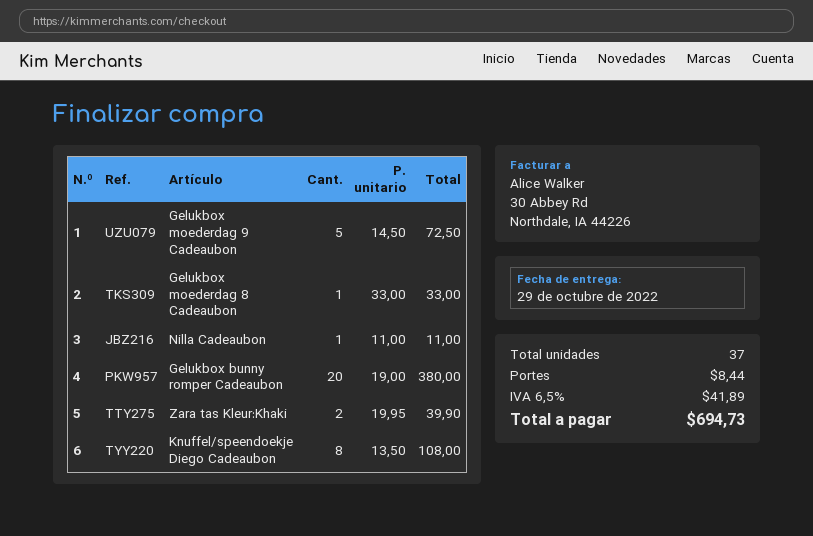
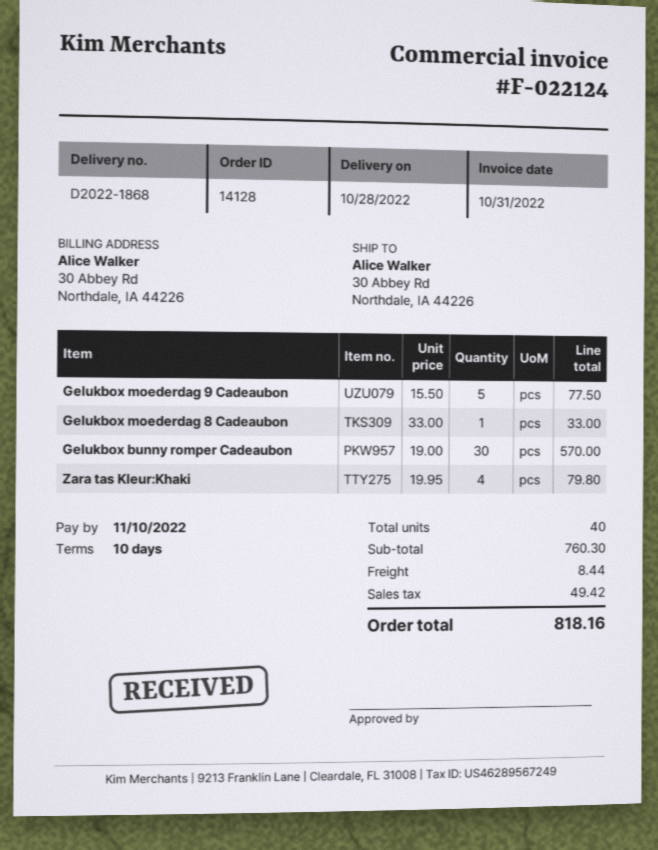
delivery date: 2022-10-29 -> 2022-10-28
Gelukbox moederdag 9 Cadeaubon: 5 x 14.50 = 72.50 -> 5 x 15.50 = 77.50
Nilla Cadeaubon: 1 x 11.00 = 11.00 -> none
Gelukbox bunny romper Cadeaubon: 20 x 19.00 = 380.00 -> 30 x 19.00 = 570.00
Zara tas Kleur:Khaki: 2 x 19.95 = 39.90 -> 4 x 19.95 = 79.80
Knuffel/speendoekje Diego Cadeaubon: 8 x 13.50 = 108.00 -> none
total quantity: 37 -> 40
tax: 41.89 -> 49.42
total: 694.73 -> 818.16

